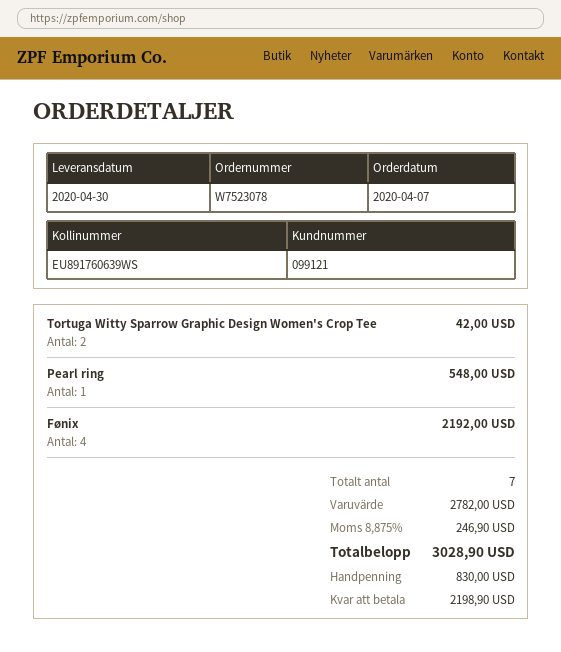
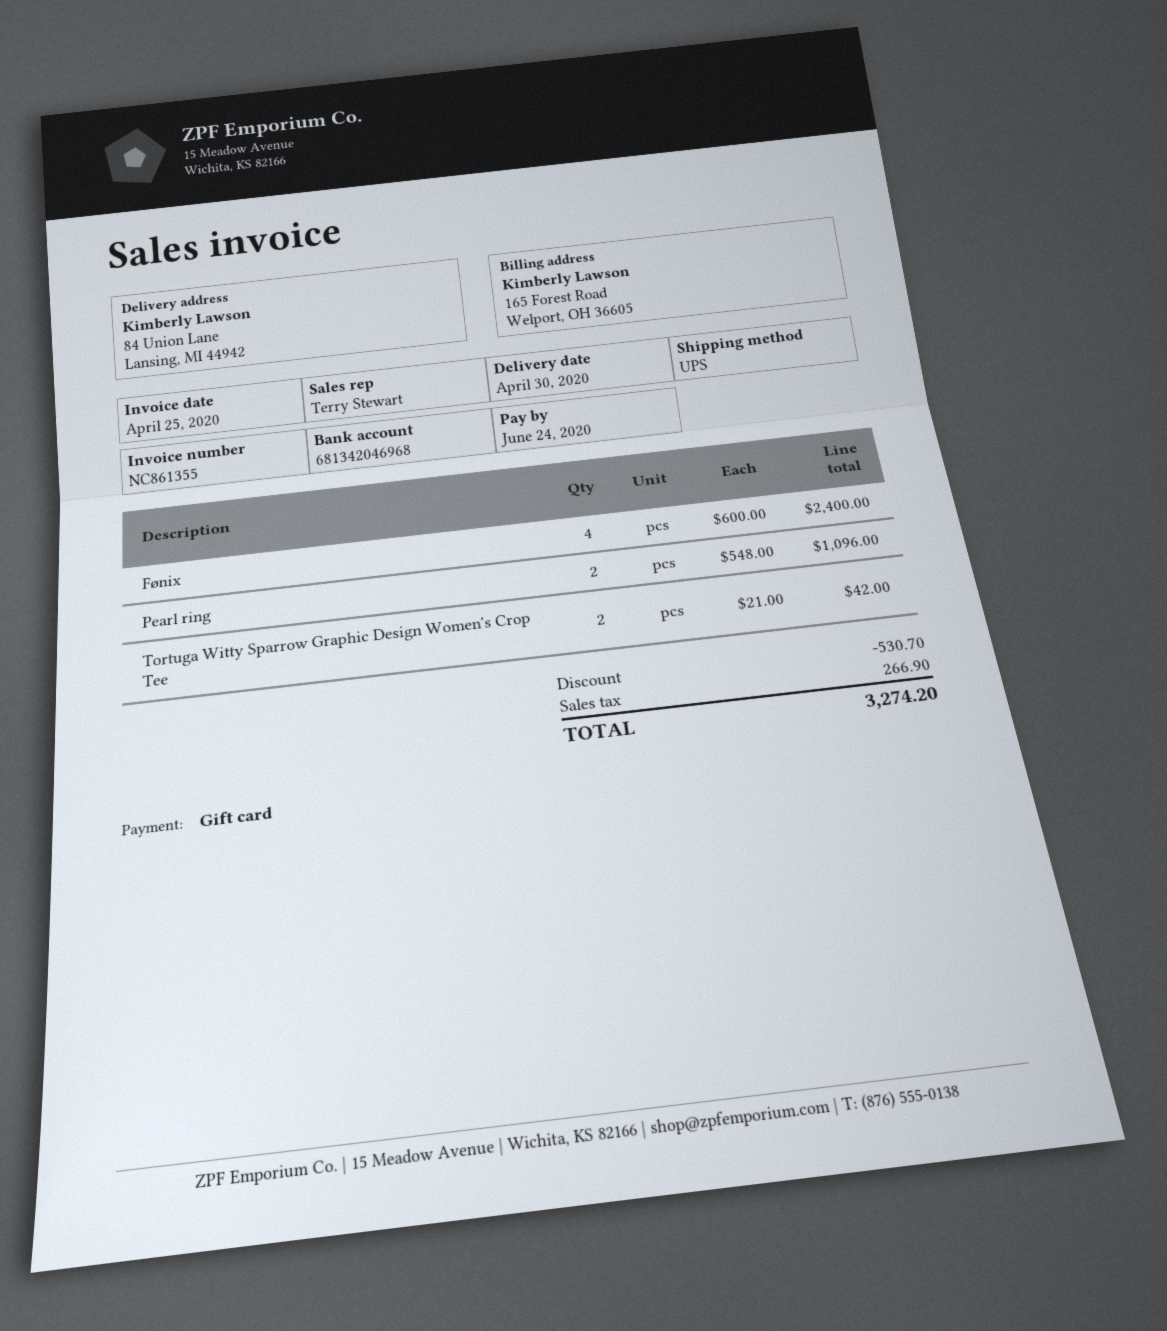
Pearl ring: 1 for 548.00 -> 2 for 1096.00
Fønix: 4 for 2192.00 -> 4 for 2400.00
discount: none -> 530.70
tax: 246.90 -> 266.90
total: 3028.90 -> 3274.20

